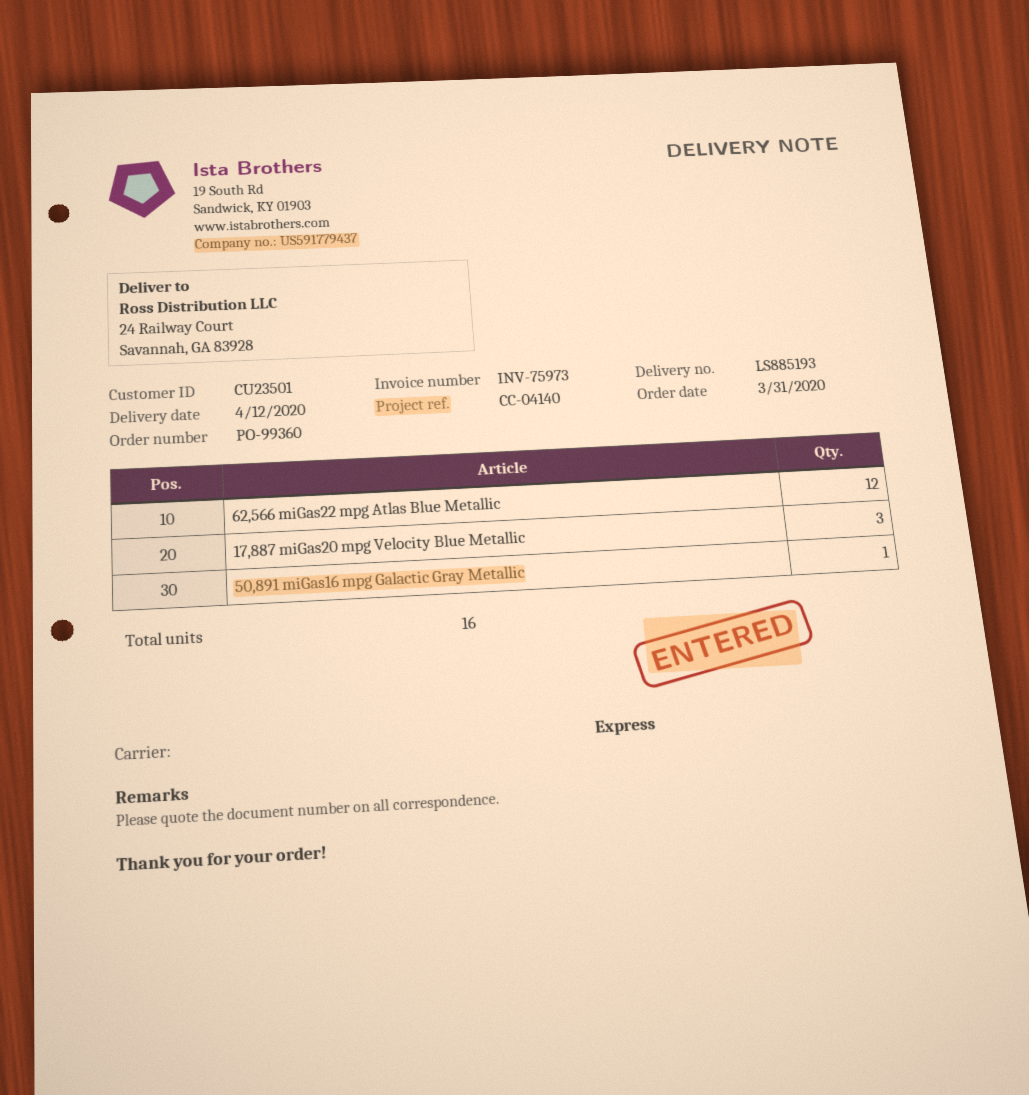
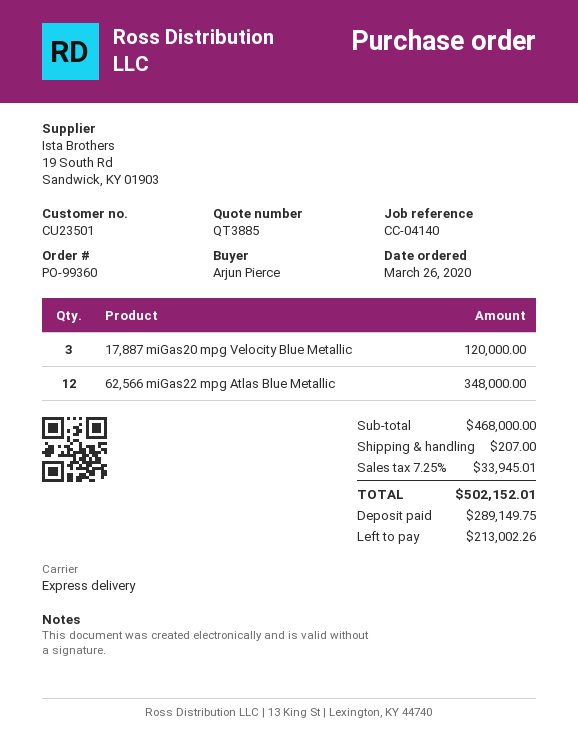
order date: 2020-03-31 -> 2020-03-26
50,891 miGas16 mpg Galactic Gray Metallic: 1 -> none

